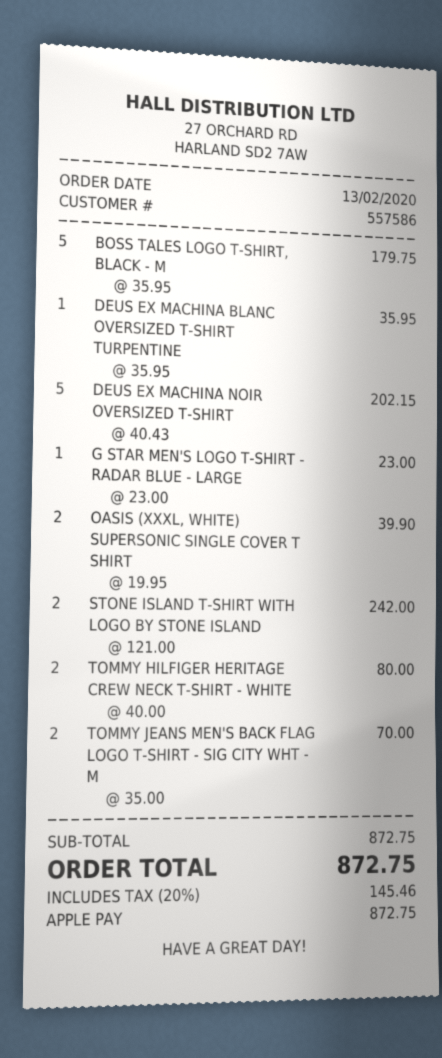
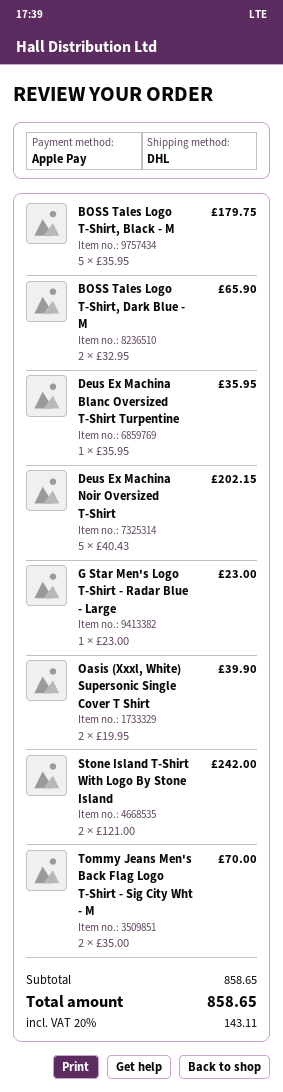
TOMMY HILFIGER HERITAGE CREW NECK T-SHIRT - WHITE: 2 x 40.00 = 80.00 -> none
BOSS Tales Logo T-Shirt, Dark Blue - M: none -> 2 x 32.95 = 65.90
subtotal: 872.75 -> 858.65
tax: 20% = 145.46 -> 20% = 143.11
total: 872.75 -> 858.65

